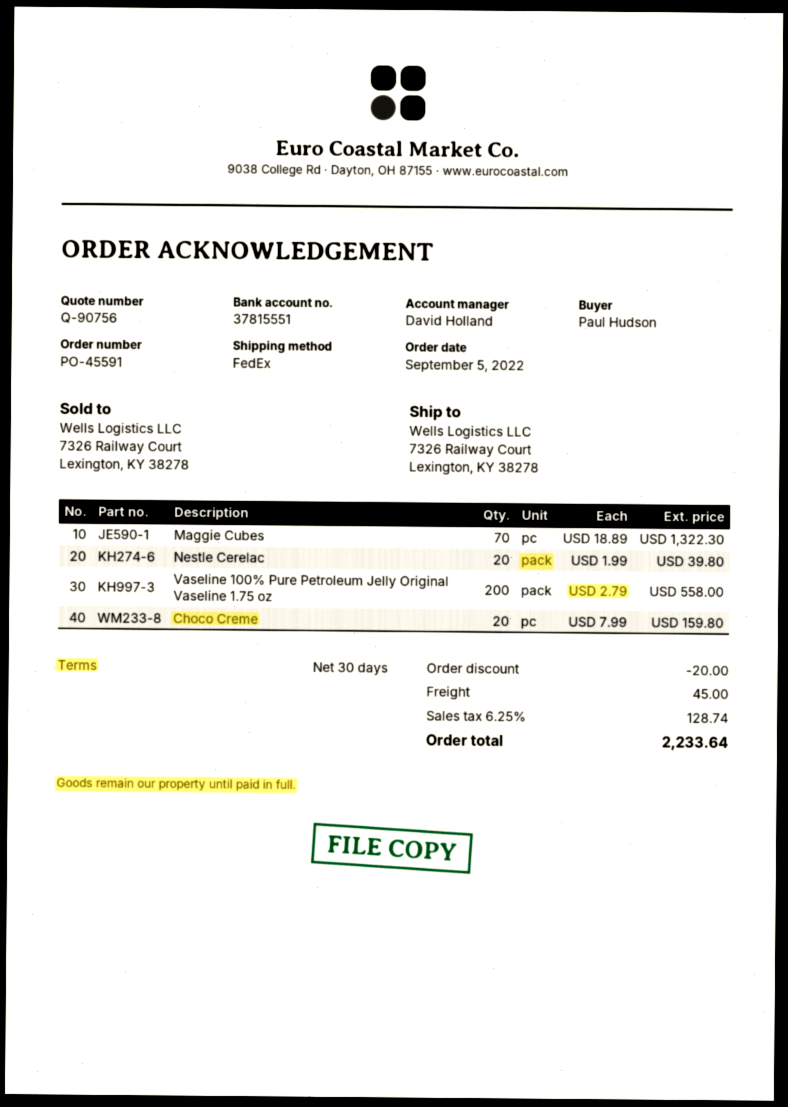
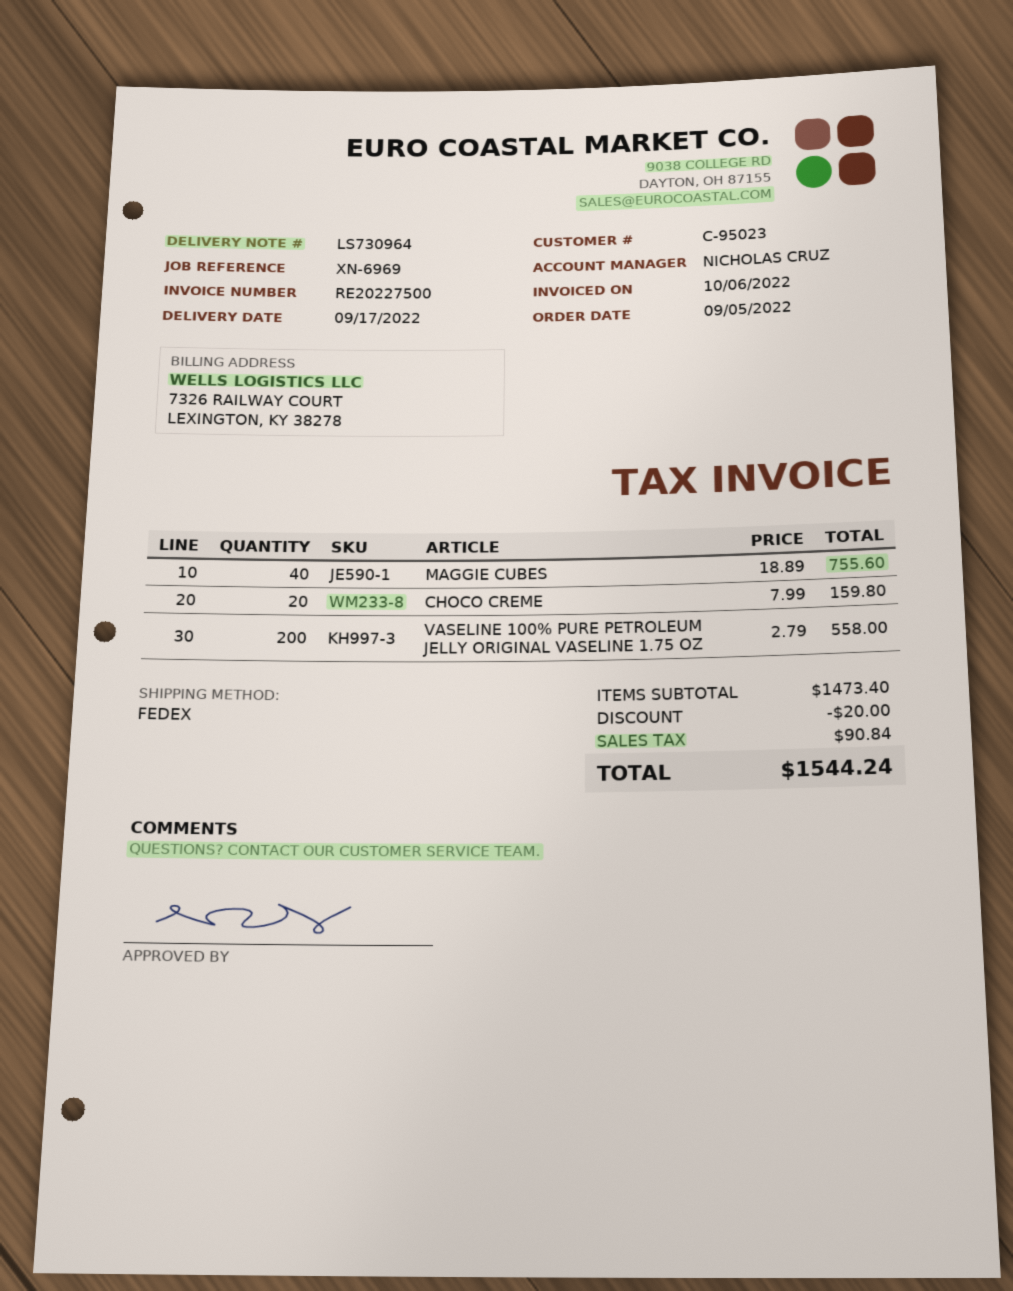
sales rep: David Holland -> NICHOLAS CRUZ
Maggie Cubes: 70 x 18.89 = 1322.30 -> 40 x 18.89 = 755.60
Nestle Cerelac: 20 x 1.99 = 39.80 -> none
shipping: 45.00 -> none
tax: 128.74 -> 90.84
total: 2233.64 -> 1544.24

